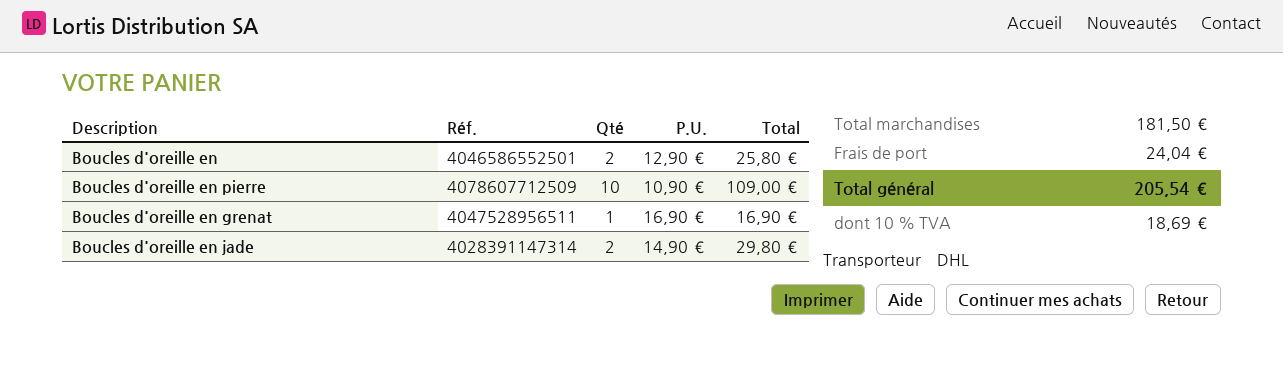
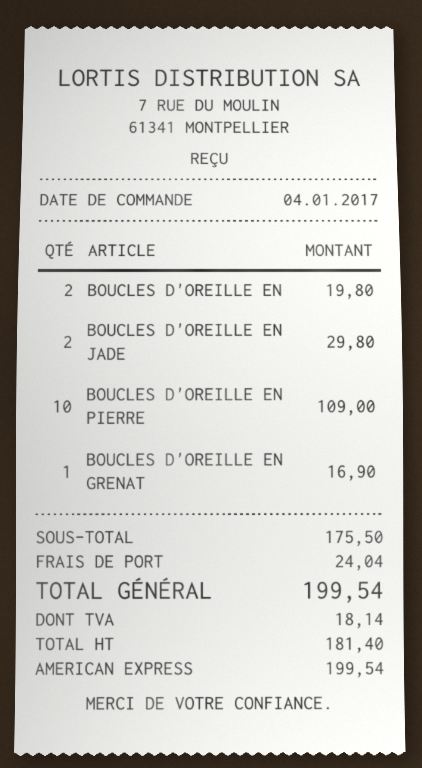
Boucles d'oreille en: 2 for 25.80 -> 2 for 19.80
subtotal: 181.50 -> 175.50
tax: 18.69 -> 18.14
total: 205.54 -> 199.54

